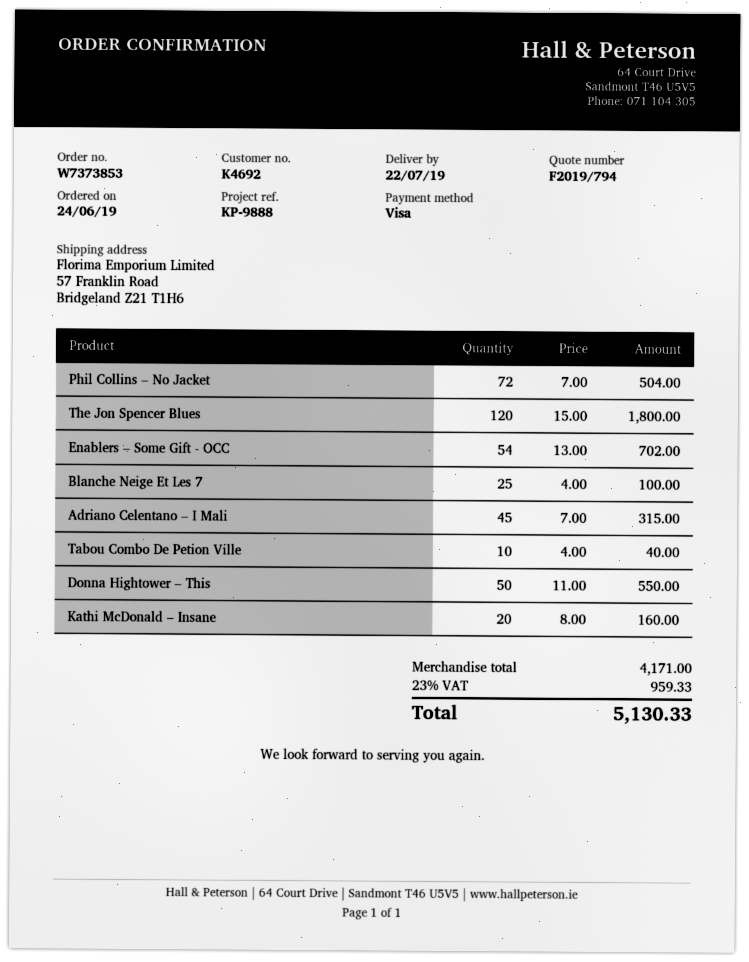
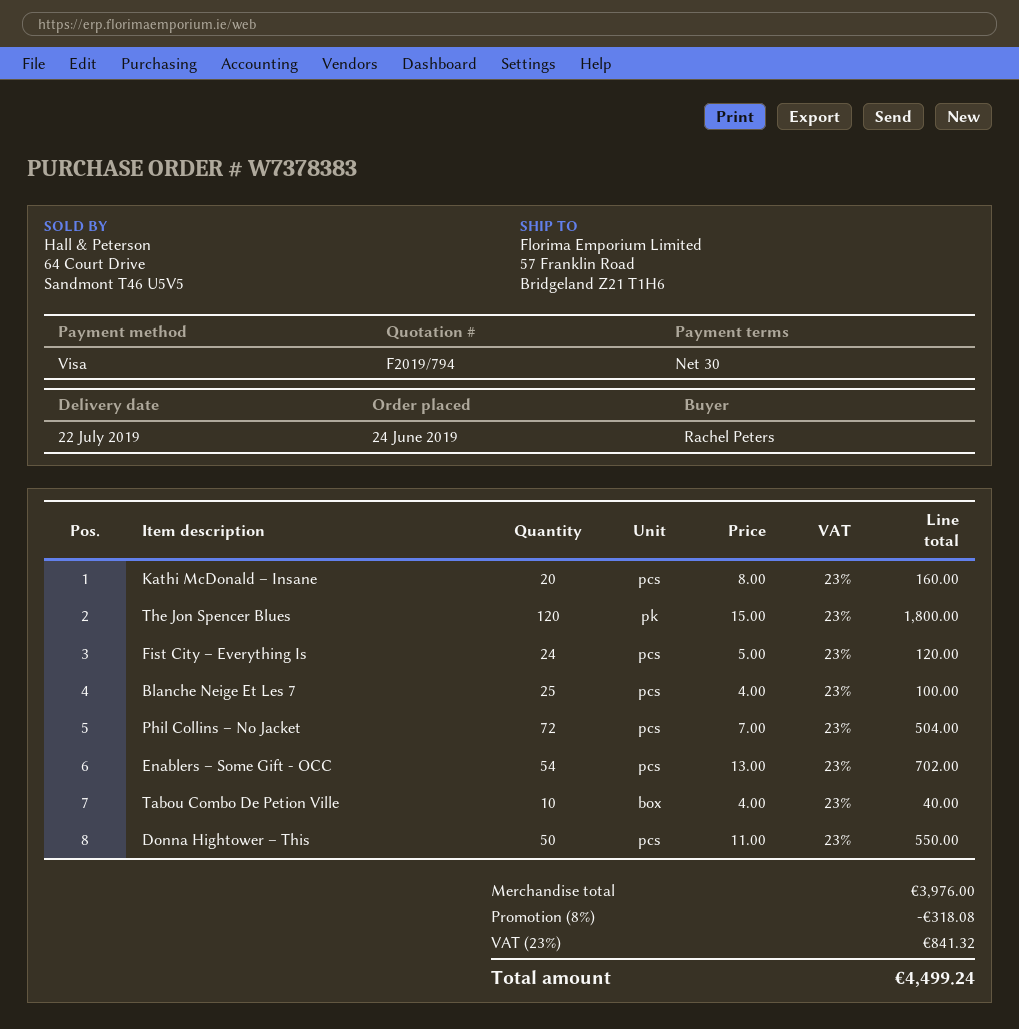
order number: W7373853 -> W7378383
Adriano Celentano – I Mali: 45 x 7.00 = 315.00 -> none
Fist City – Everything Is: none -> 24 x 5.00 = 120.00
subtotal: 4171.00 -> 3976.00
discount: none -> 8% = 318.08
tax: 23% = 959.33 -> 23% = 841.32
total: 5130.33 -> 4499.24

